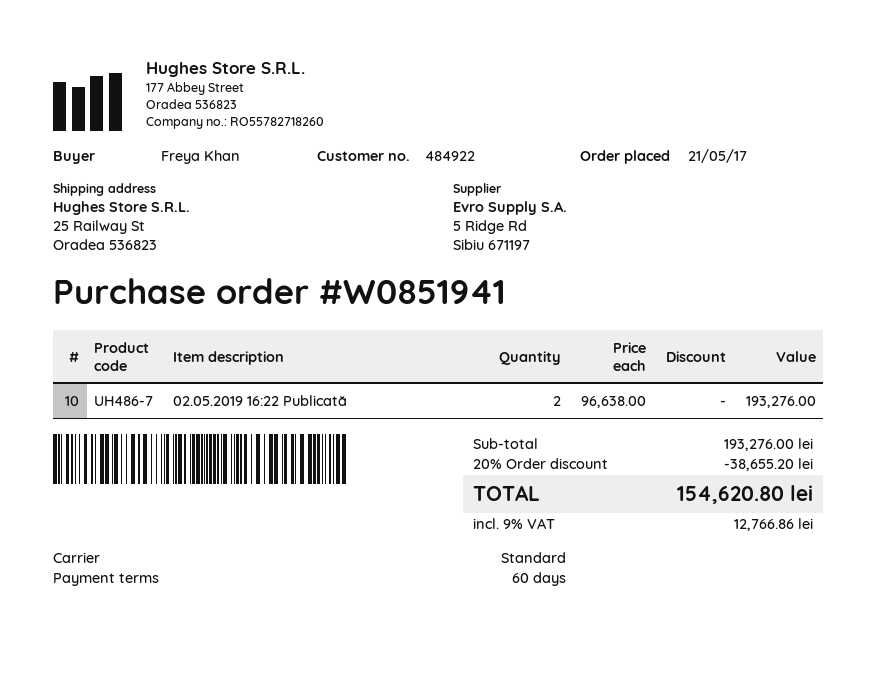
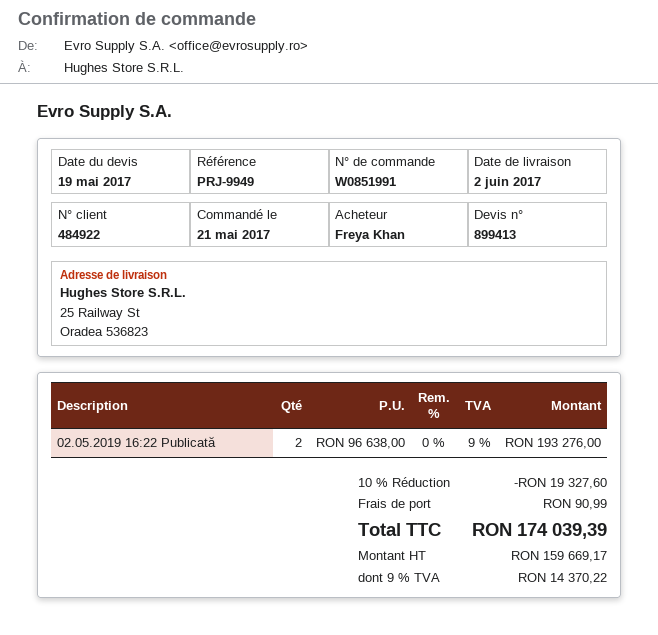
order number: W0851941 -> W0851991
discount: 20% = 38655.20 -> 10% = 19327.60
shipping: none -> 90.99
tax: 9% = 12766.86 -> 9% = 14370.22
total: 154620.80 -> 174039.39

